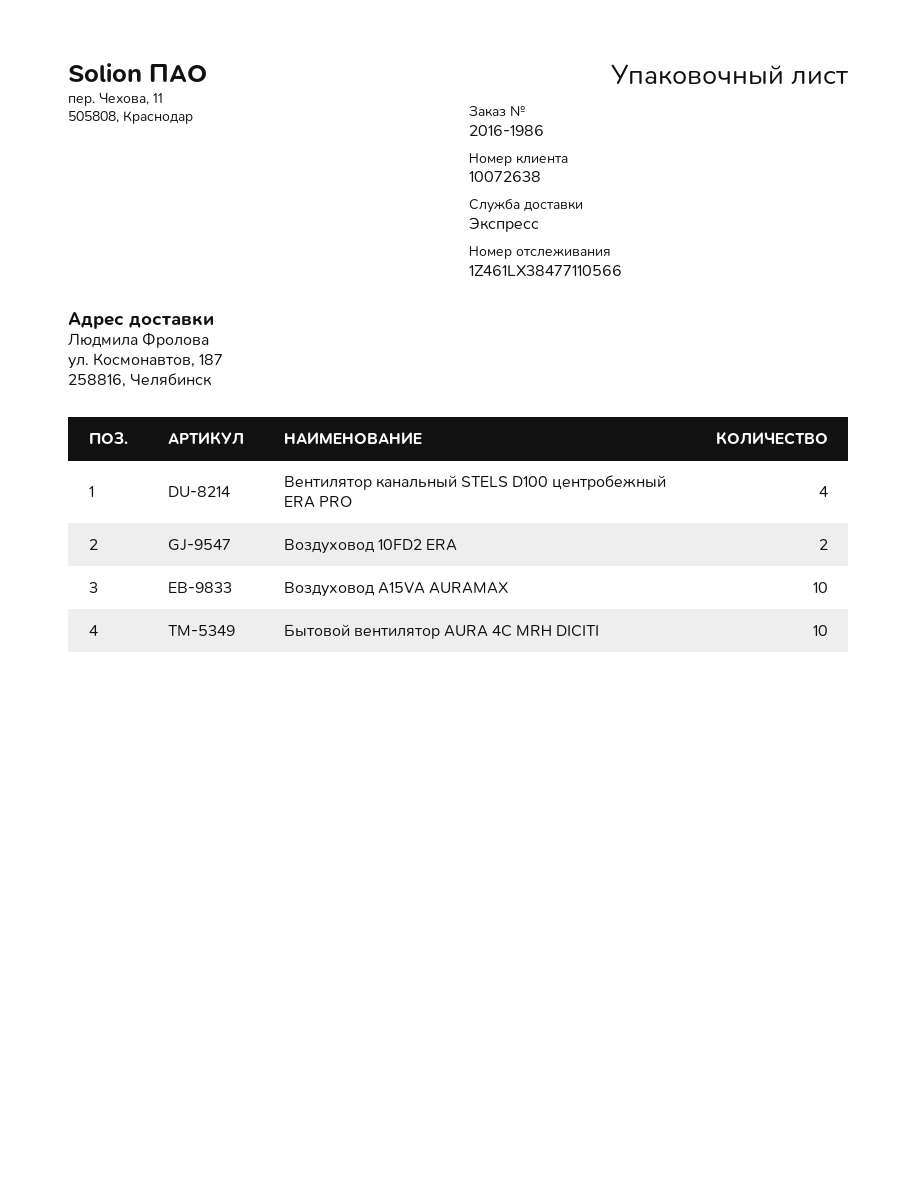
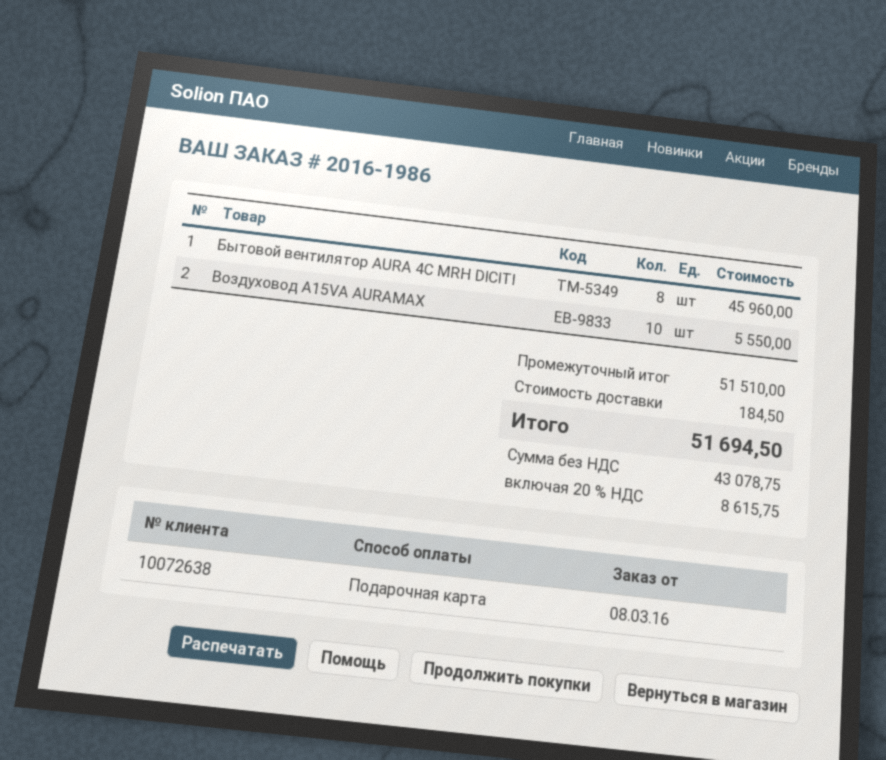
Вентилятор канальный STELS D100 центробежный ERA PRO: 4 -> none
Воздуховод 10FD2 ERA: 2 -> none
Бытовой вентилятор AURA 4C MRH DICITI: 10 -> 8

